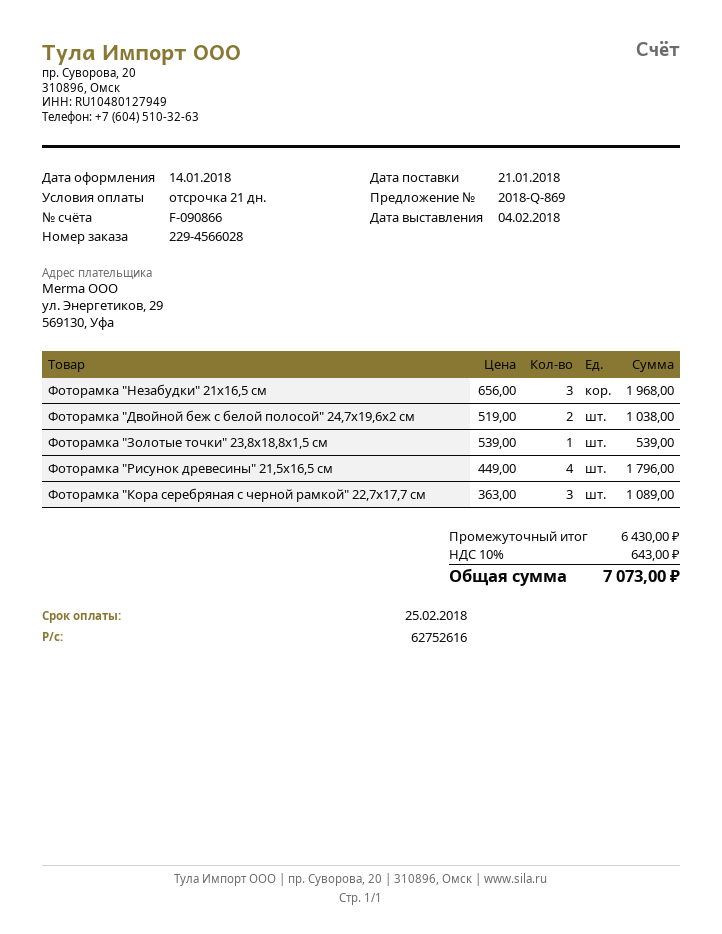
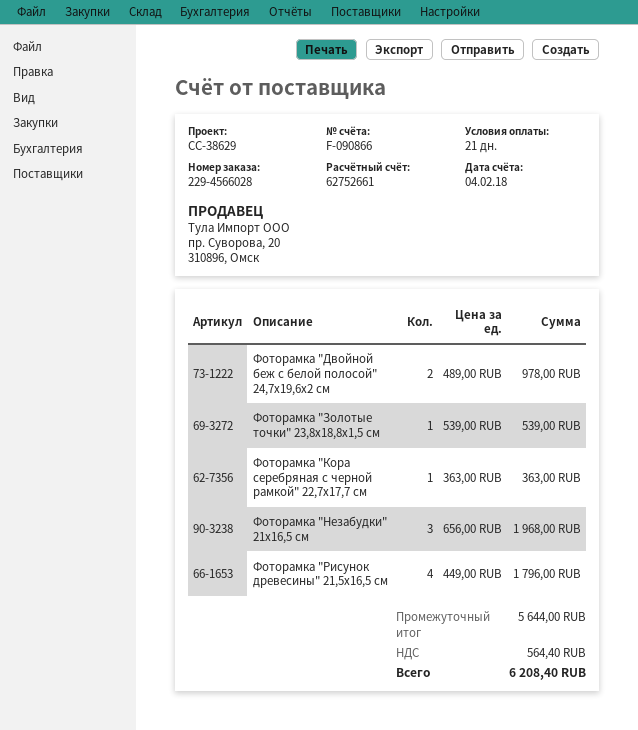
bank account: 62752616 -> 62752661
Фоторамка "Двойной беж с белой полосой" 24,7х19,6х2 см: 2 x 519.00 = 1038.00 -> 2 x 489.00 = 978.00
Фоторамка "Кора серебряная с черной рамкой" 22,7х17,7 см: 3 x 363.00 = 1089.00 -> 1 x 363.00 = 363.00
subtotal: 6430.00 -> 5644.00
tax: 643.00 -> 564.40
total: 7073.00 -> 6208.40

